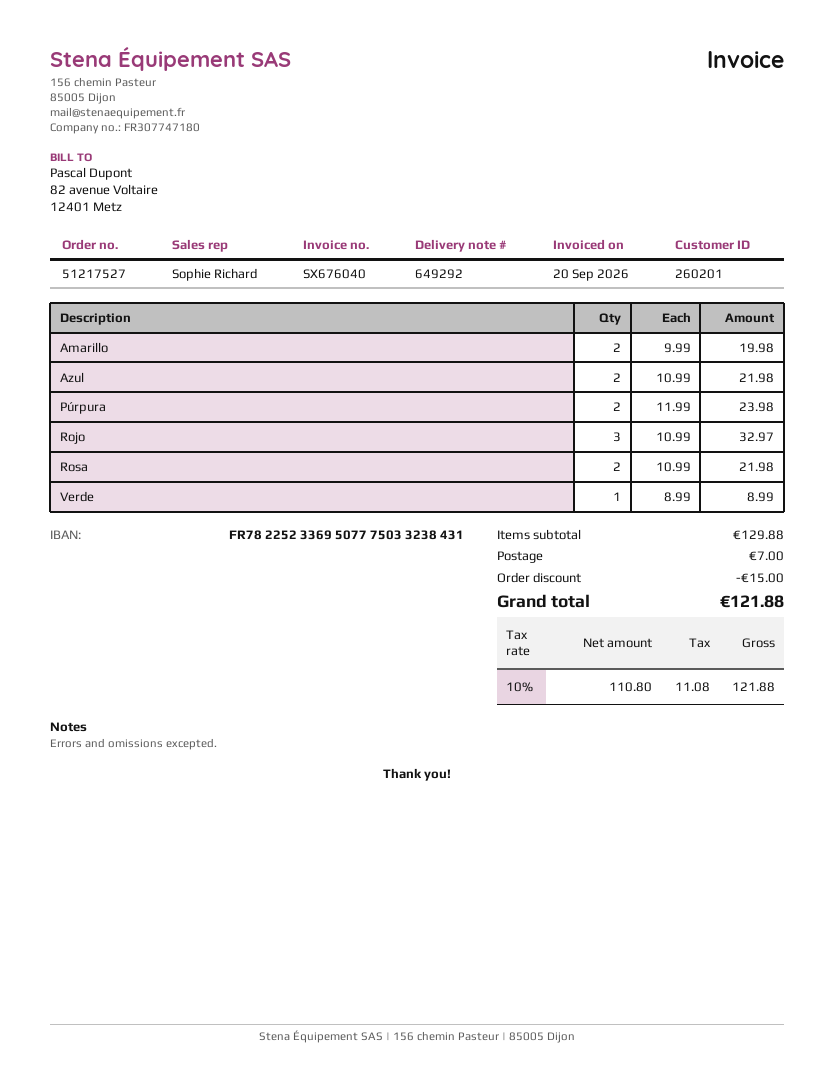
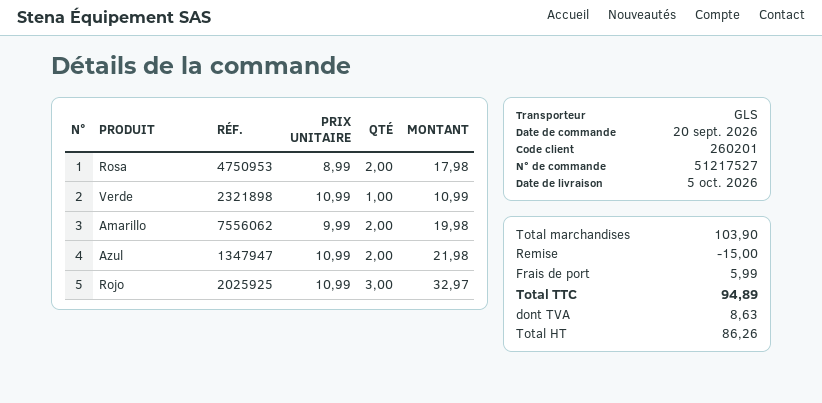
Púrpura: 2 x 11.99 = 23.98 -> none
Rosa: 2 x 10.99 = 21.98 -> 2 x 8.99 = 17.98
Verde: 1 x 8.99 = 8.99 -> 1 x 10.99 = 10.99
subtotal: 129.88 -> 103.90
shipping: 7.00 -> 5.99
net: 110.80 -> 86.26
tax: 11.08 -> 8.63
total: 121.88 -> 94.89

